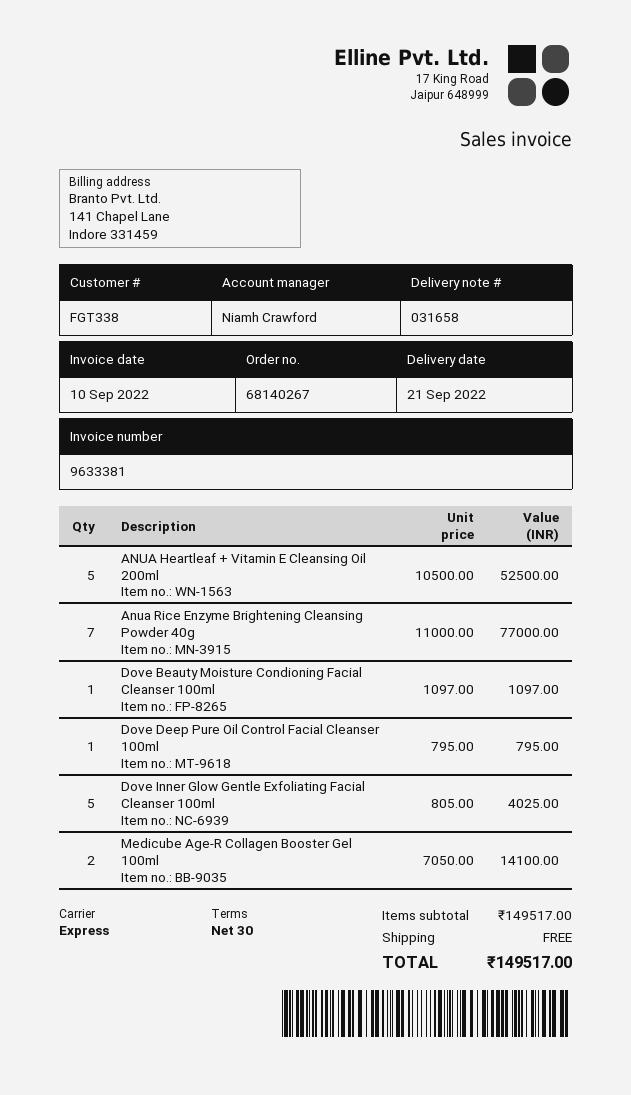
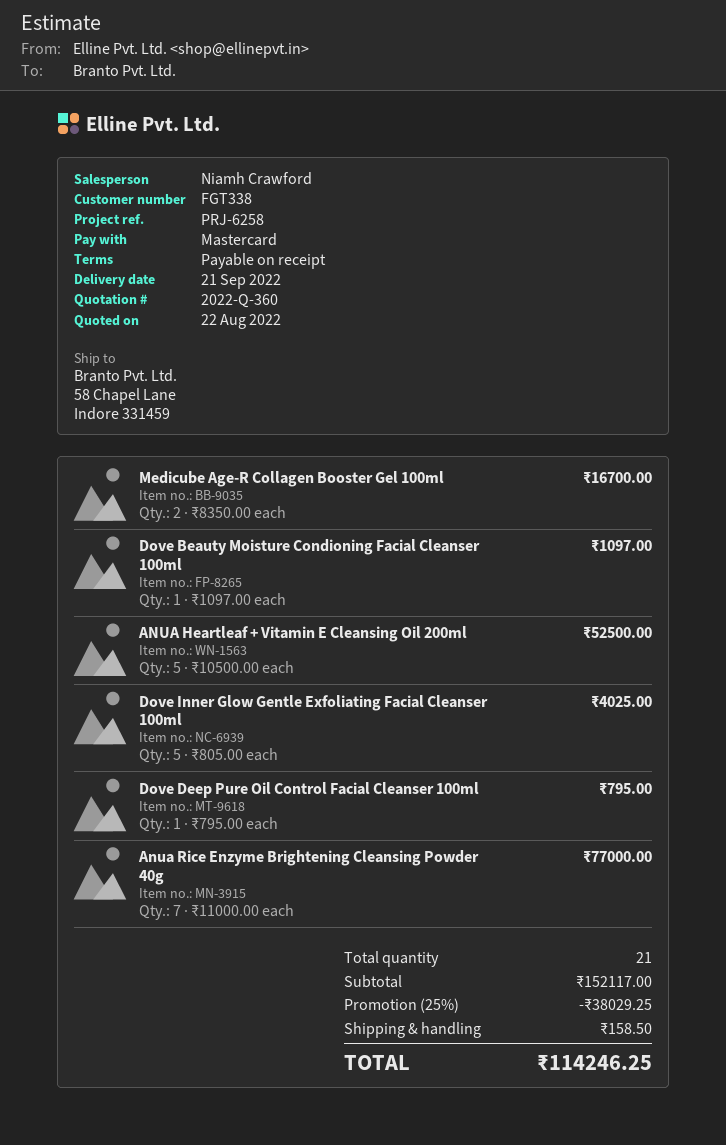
payment terms: 30 days -> on receipt
Medicube Age-R Collagen Booster Gel 100ml: 2 x 7050.00 = 14100.00 -> 2 x 8350.00 = 16700.00
subtotal: 149517.00 -> 152117.00
discount: none -> 25% = 38029.25
shipping: 0.00 -> 158.50
total: 149517.00 -> 114246.25

